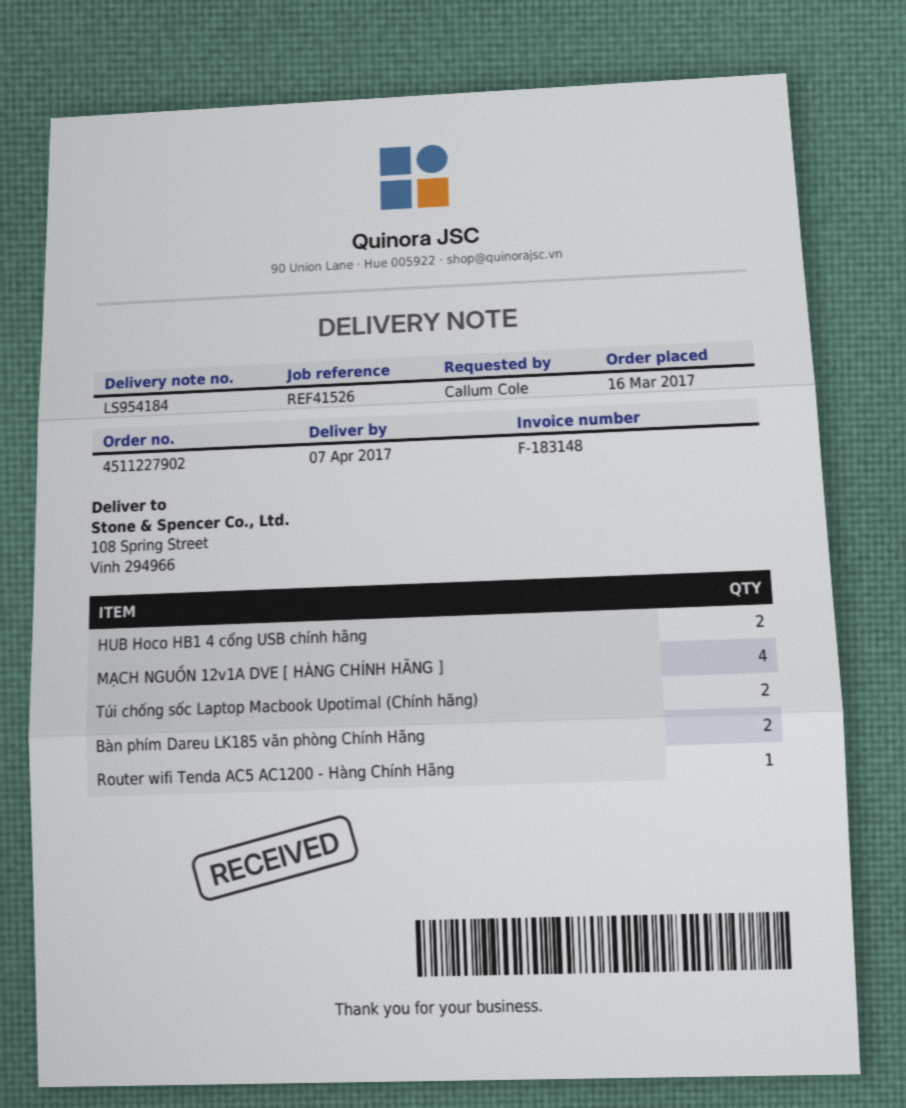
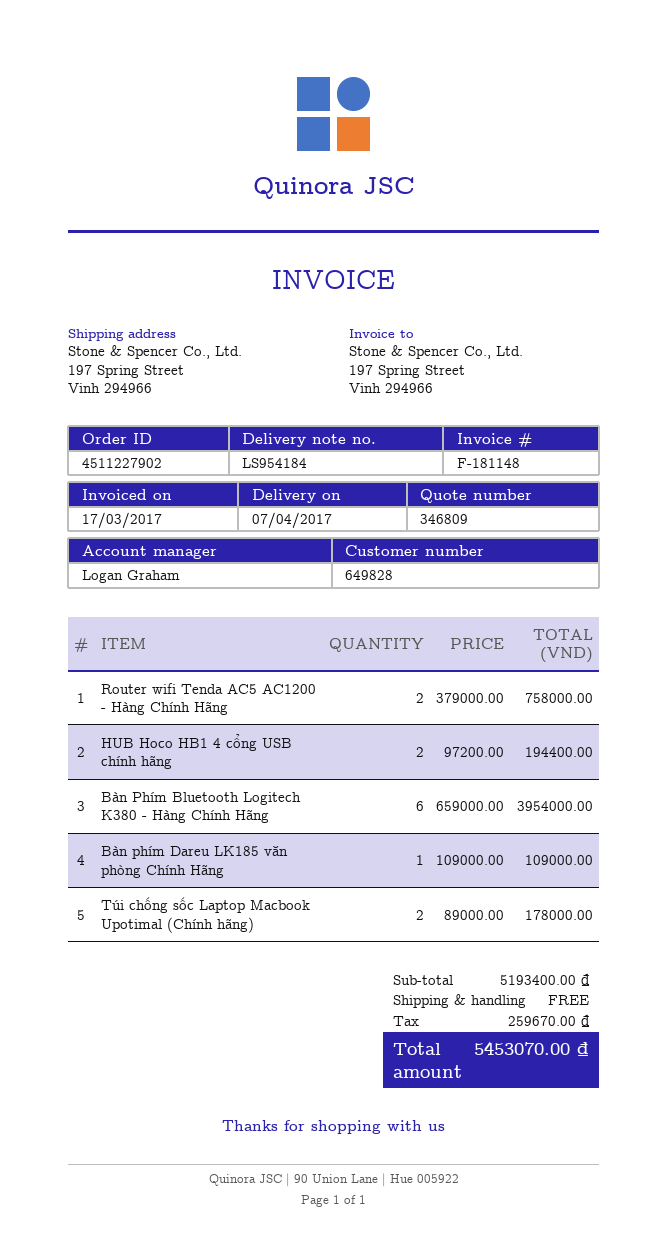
invoice number: F-183148 -> F-181148
ship to: 108 Spring Street, Vinh 294966 -> 197 Spring Street, Vinh 294966
MẠCH NGUỒN 12v1A DVE [ HÀNG CHÍNH HÃNG ]: 4 -> none
Bàn phím Dareu LK185 văn phòng Chính Hãng: 2 -> 1
Router wifi Tenda AC5 AC1200 - Hàng Chính Hãng: 1 -> 2
Bàn Phím Bluetooth Logitech K380 - Hàng Chính Hãng: none -> 6

